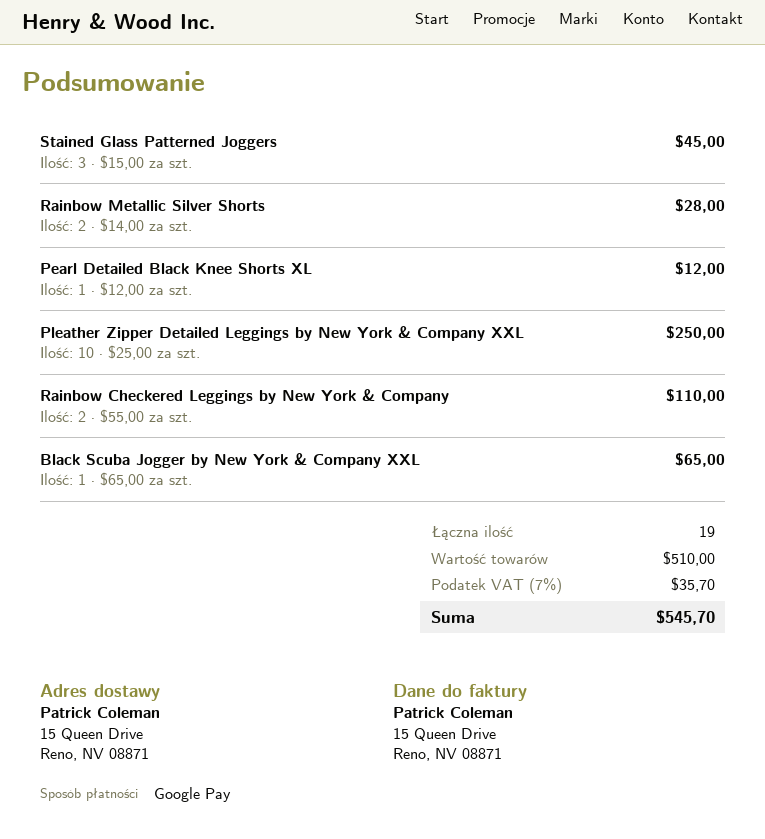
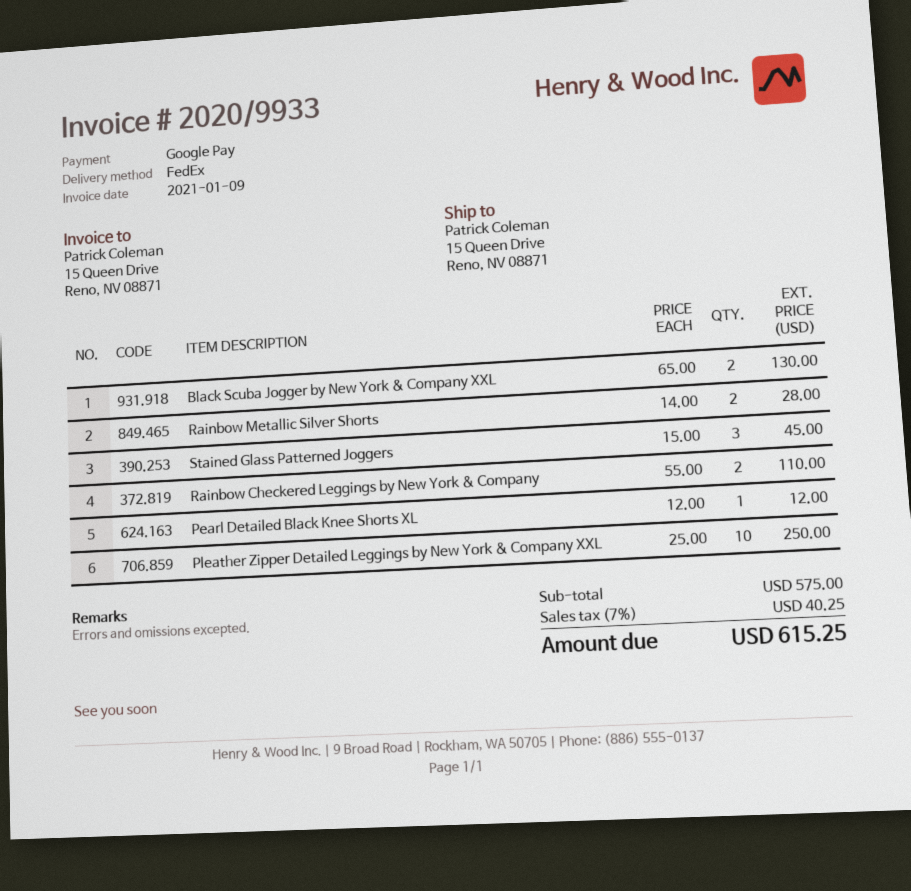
Black Scuba Jogger by New York & Company XXL: 1 x 65.00 = 65.00 -> 2 x 65.00 = 130.00
subtotal: 510.00 -> 575.00
tax: 7% = 35.70 -> 7% = 40.25
total: 545.70 -> 615.25

